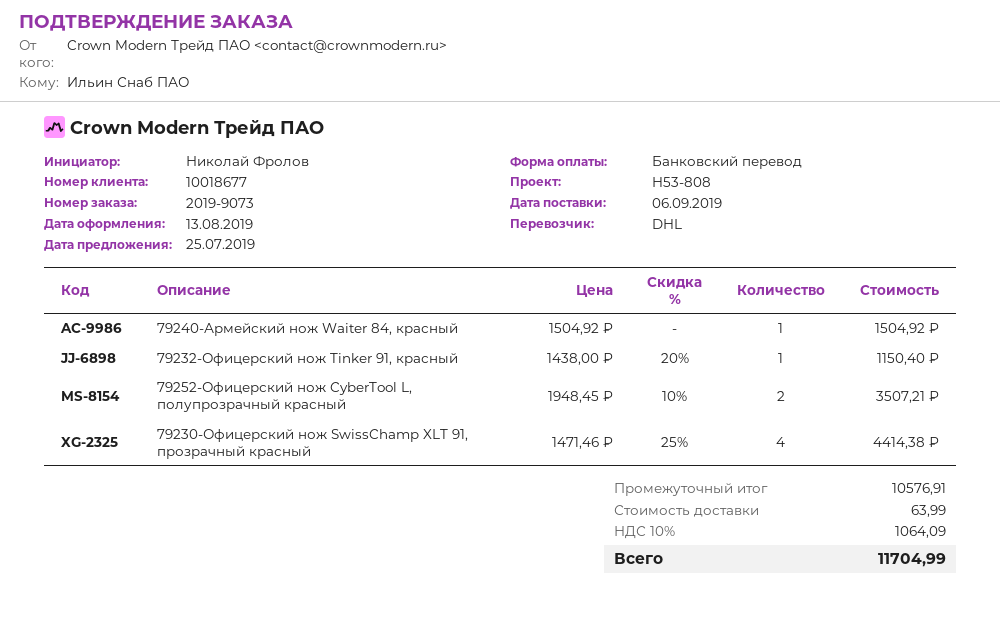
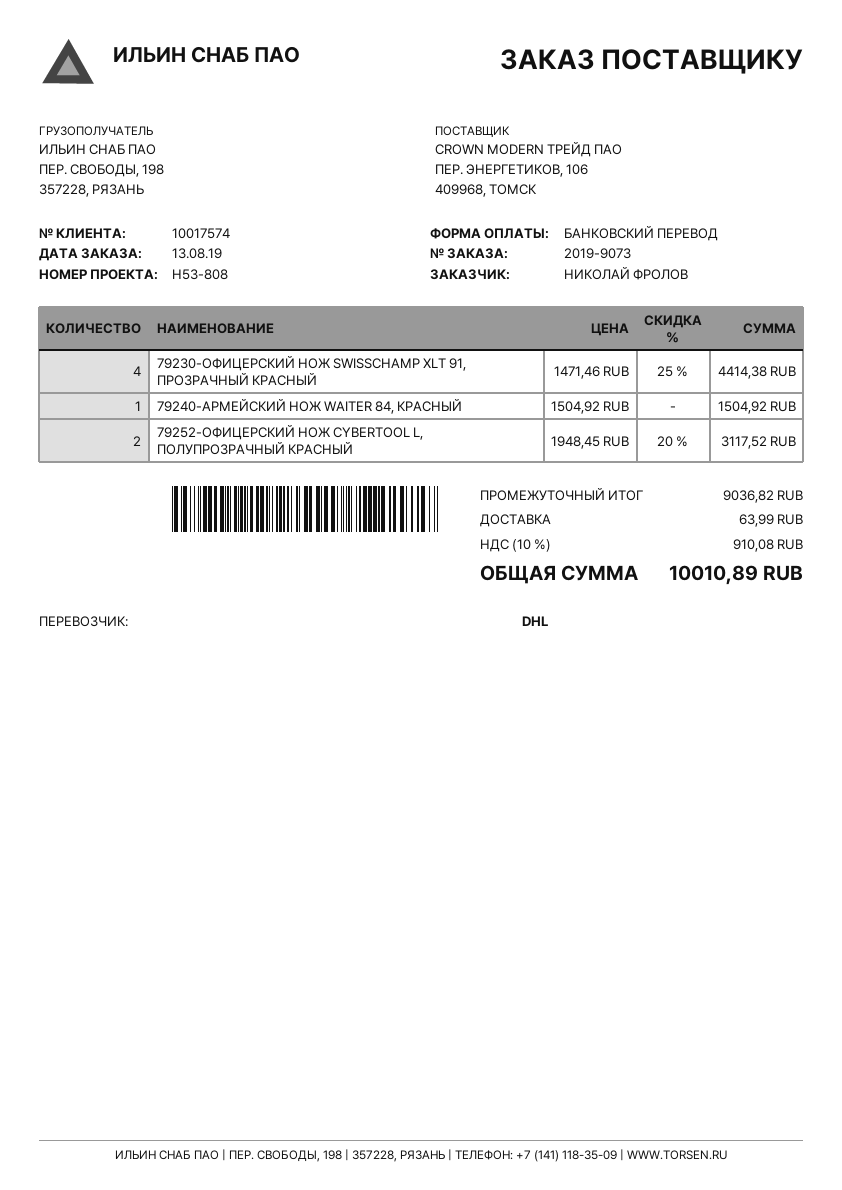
customer number: 10018677 -> 10017574
79232-Офицерский нож Tinker 91, красный: 1 x 1438.00 - 20% = 1150.40 -> none
79252-Офицерский нож CyberTool L, полупрозрачный красный: 2 x 1948.45 - 10% = 3507.21 -> 2 x 1948.45 - 20% = 3117.52
subtotal: 10576.91 -> 9036.82
tax: 10% = 1064.09 -> 10% = 910.08
total: 11704.99 -> 10010.89

